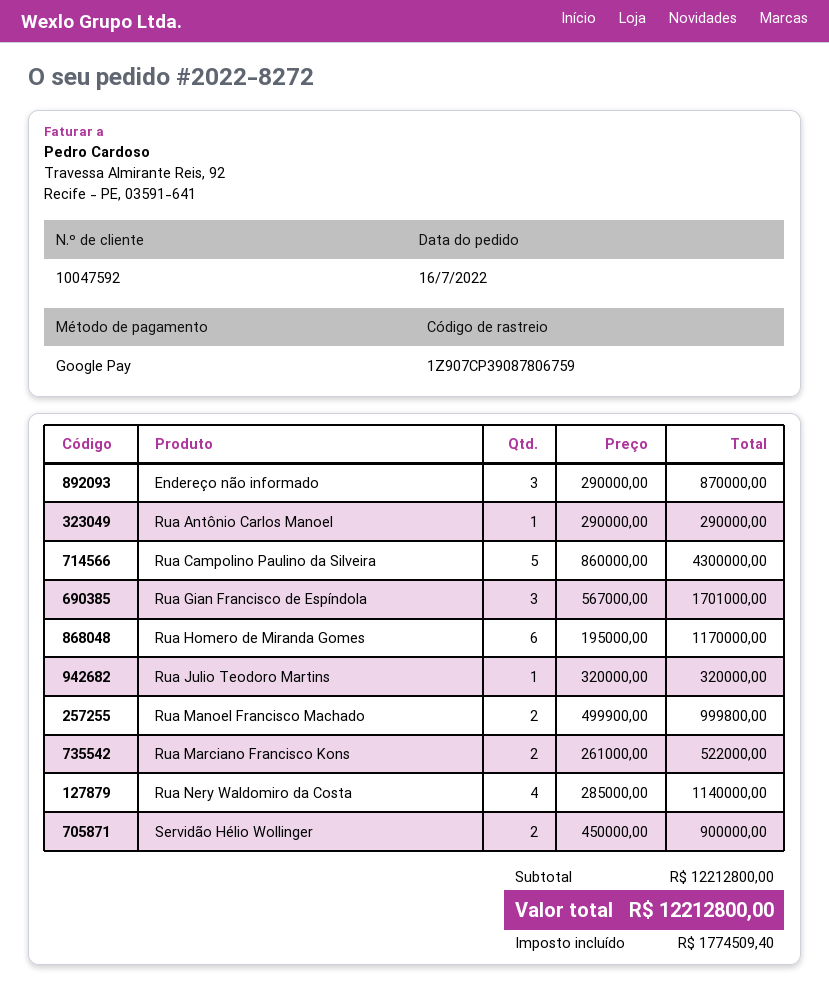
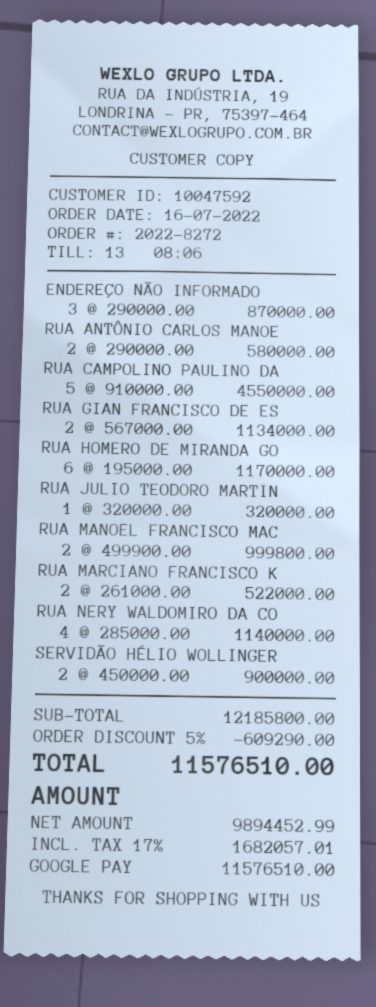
Rua Antônio Carlos Manoel: 1 x 290000.00 = 290000.00 -> 2 x 290000.00 = 580000.00
Rua Campolino Paulino da Silveira: 5 x 860000.00 = 4300000.00 -> 5 x 910000.00 = 4550000.00
Rua Gian Francisco de Espíndola: 3 x 567000.00 = 1701000.00 -> 2 x 567000.00 = 1134000.00
subtotal: 12212800.00 -> 12185800.00
discount: none -> 5% = 609290.00
tax: 1774509.40 -> 1682057.01
total: 12212800.00 -> 11576510.00

